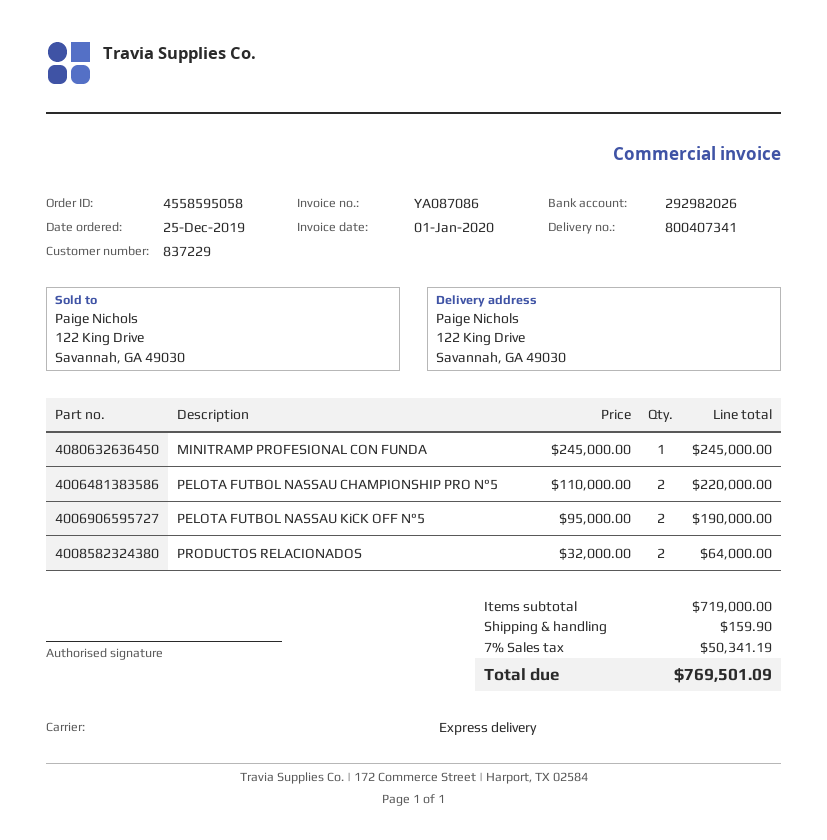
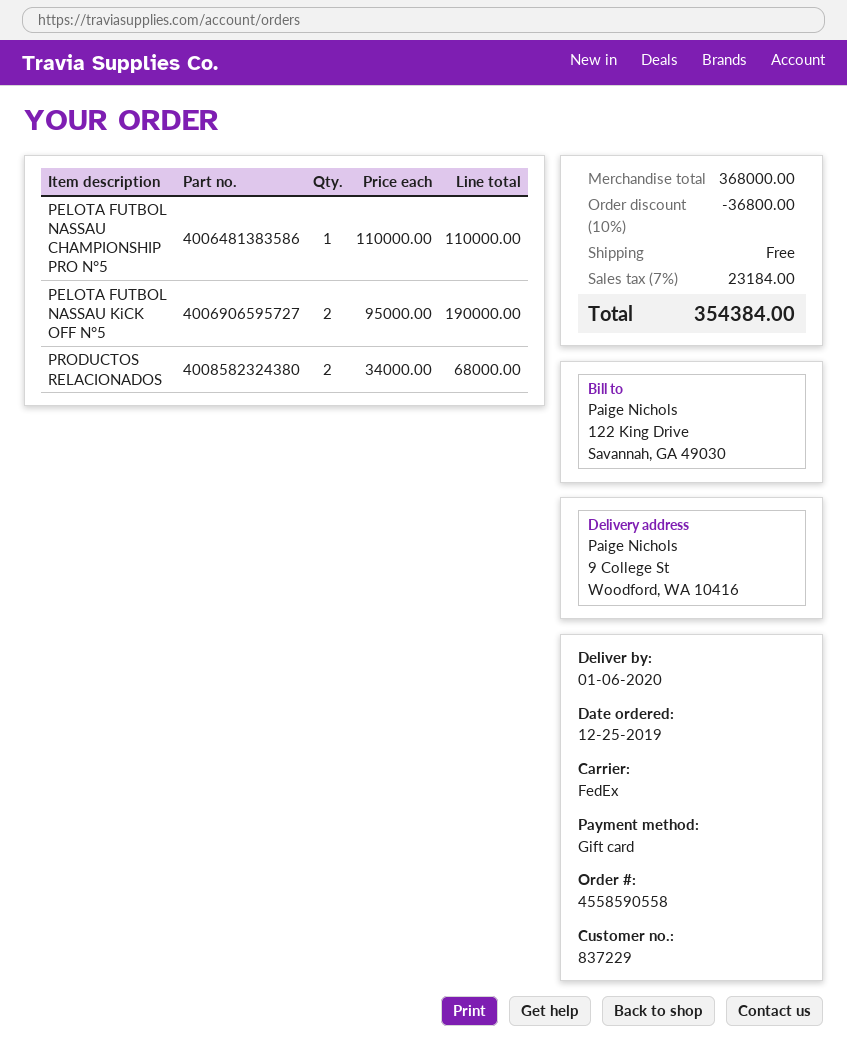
order number: 4558595058 -> 4558590558
shipping method: express -> FedEx
ship to: 122 King Drive, Savannah, GA 49030 -> 9 College St, Woodford, WA 10416
MINITRAMP PROFESIONAL CON FUNDA: 1 x 245000.00 = 245000.00 -> none
PELOTA FUTBOL NASSAU CHAMPIONSHIP PRO N°5: 2 x 110000.00 = 220000.00 -> 1 x 110000.00 = 110000.00
PRODUCTOS RELACIONADOS: 2 x 32000.00 = 64000.00 -> 2 x 34000.00 = 68000.00
subtotal: 719000.00 -> 368000.00
discount: none -> 10% = 36800.00
shipping: 159.90 -> 0.00
tax: 7% = 50341.19 -> 7% = 23184.00
total: 769501.09 -> 354384.00

